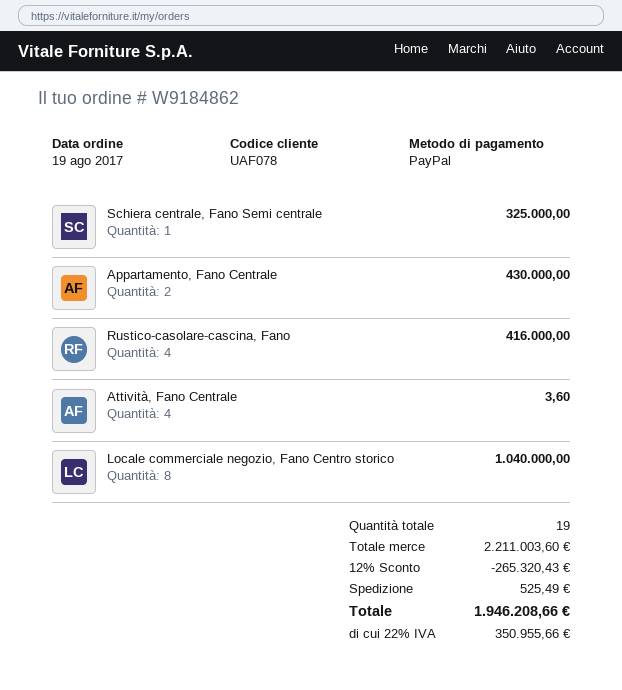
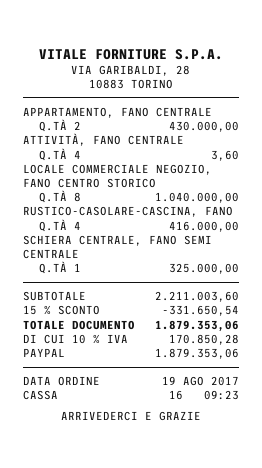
discount: 12% = 265320.43 -> 15% = 331650.54
shipping: 525.49 -> none
tax: 22% = 350955.66 -> 10% = 170850.28
total: 1946208.66 -> 1879353.06

